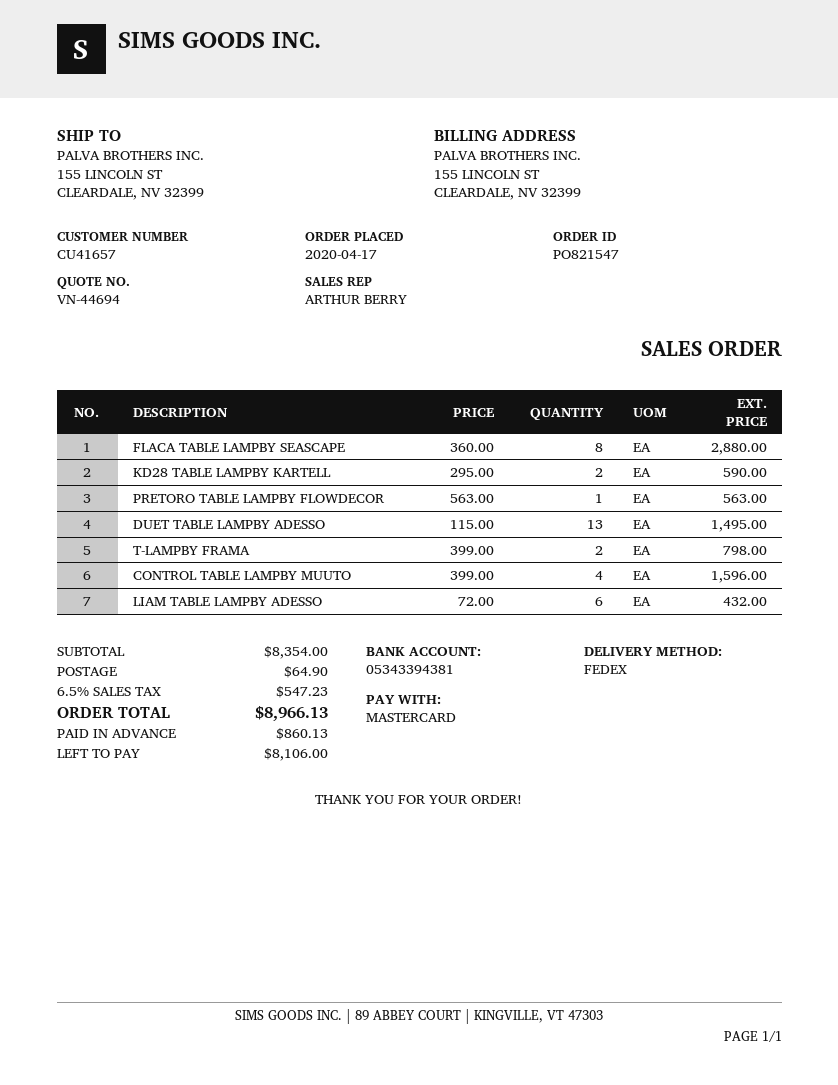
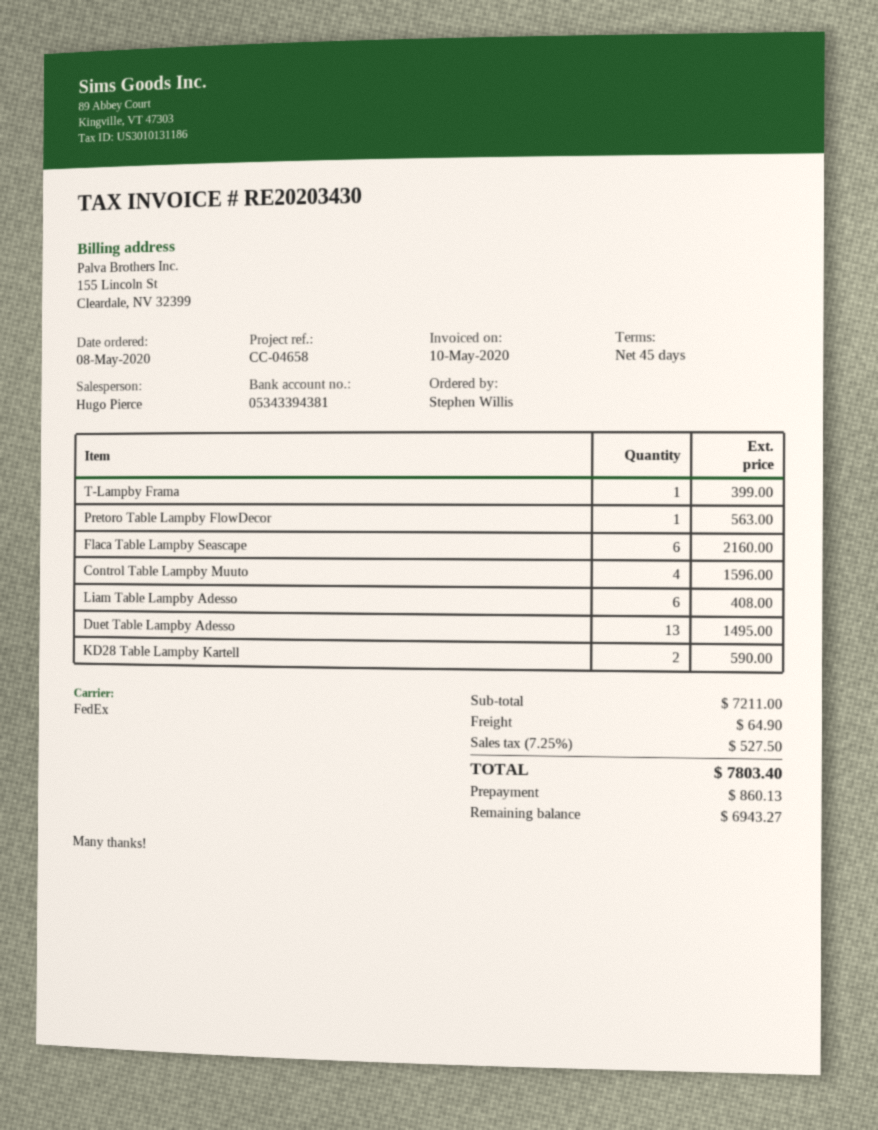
order date: 2020-04-17 -> 2020-05-08
sales rep: ARTHUR BERRY -> Hugo Pierce
FLACA TABLE LAMPBY SEASCAPE: 8 for 2880.00 -> 6 for 2160.00
T-LAMPBY FRAMA: 2 for 798.00 -> 1 for 399.00
LIAM TABLE LAMPBY ADESSO: 6 for 432.00 -> 6 for 408.00
subtotal: 8354.00 -> 7211.00
tax: 6.5% = 547.23 -> 7.25% = 527.50
total: 8966.13 -> 7803.40
balance: 8106.00 -> 6943.27

